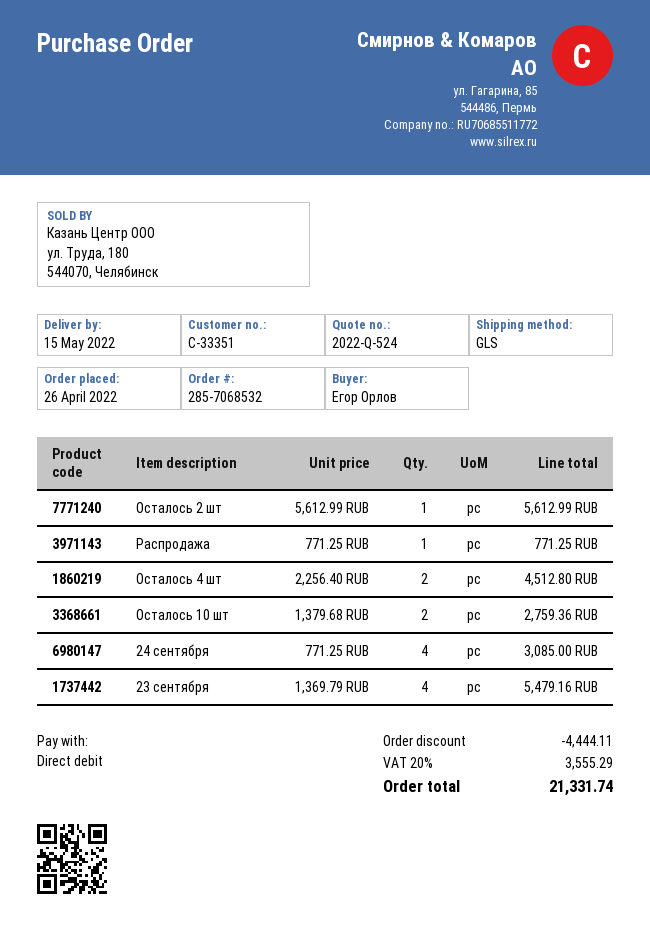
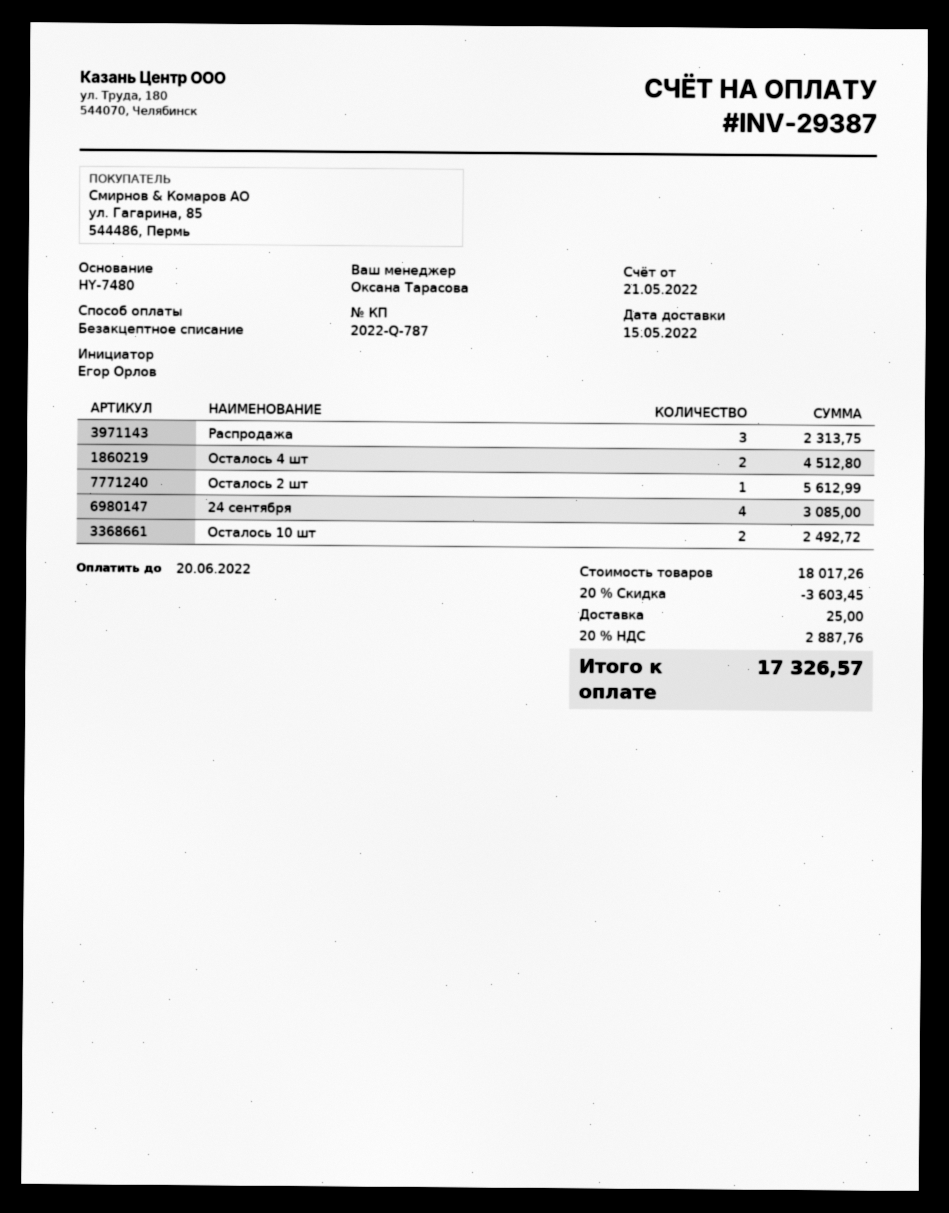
quote number: 2022-Q-524 -> 2022-Q-787
Распродажа: 1 for 771.25 -> 3 for 2313.75
Осталось 10 шт: 2 for 2759.36 -> 2 for 2492.72
23 сентября: 4 for 5479.16 -> none
discount: 4444.11 -> 3603.45
shipping: none -> 25.00
tax: 20% = 3555.29 -> 20% = 2887.76
total: 21331.74 -> 17326.57

